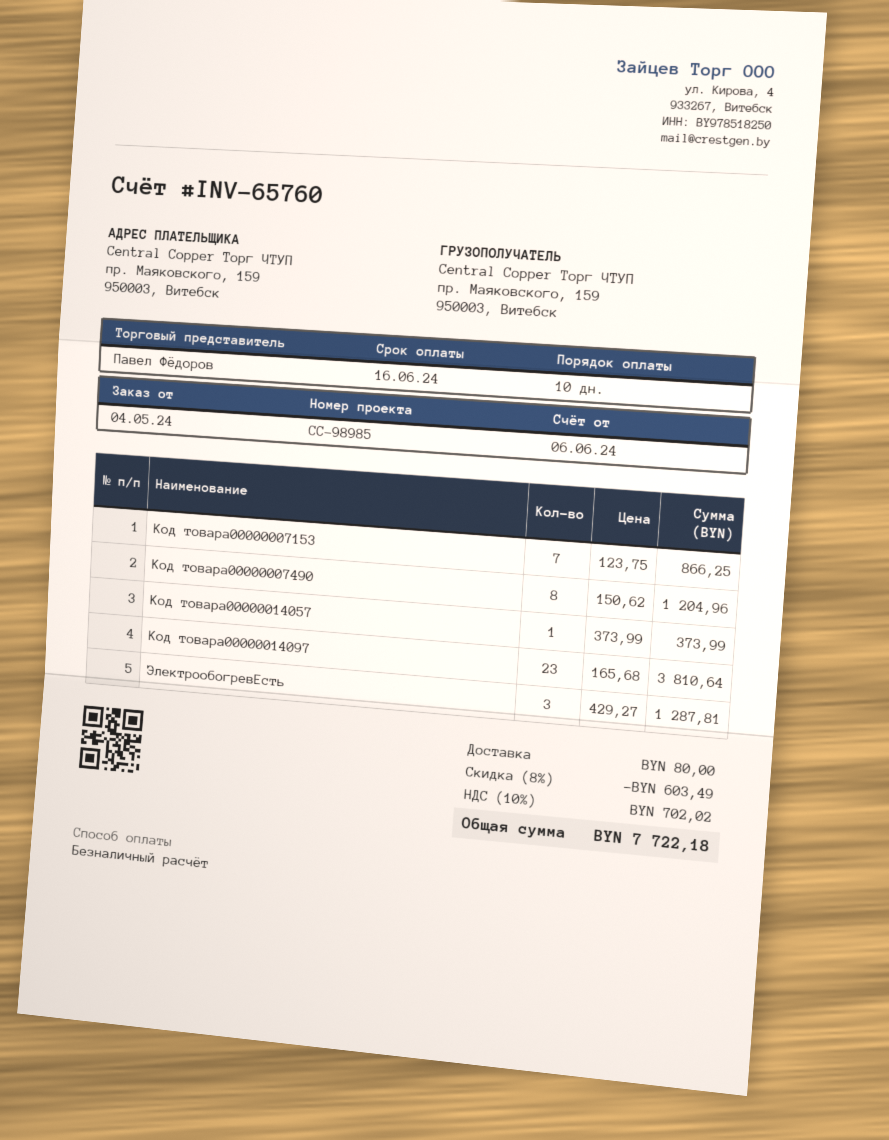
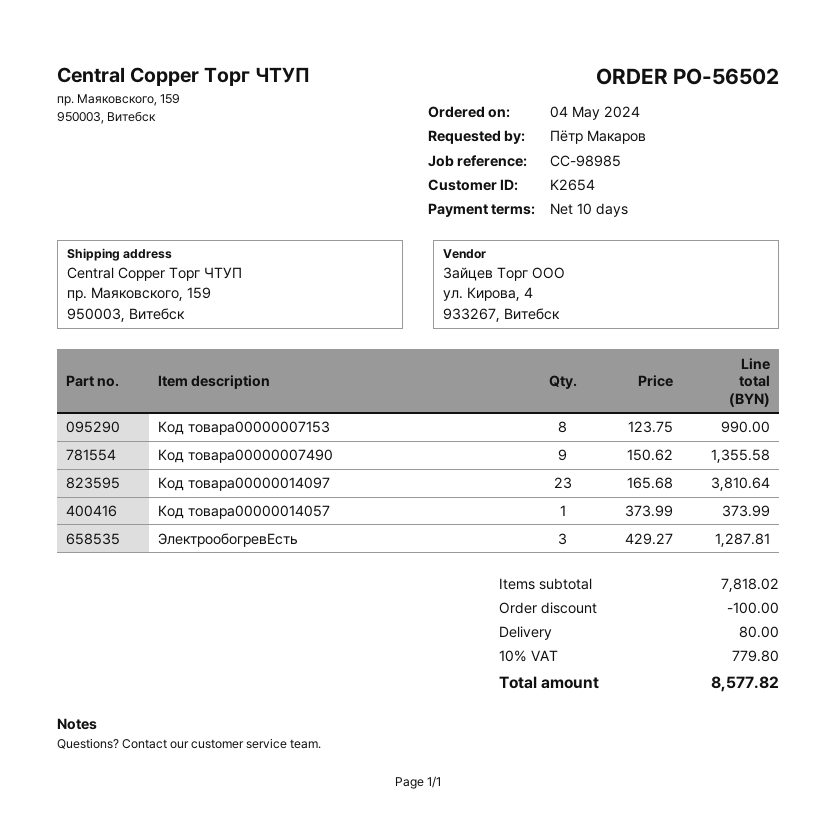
Код товара00000007153: 7 x 123.75 = 866.25 -> 8 x 123.75 = 990.00
Код товара00000007490: 8 x 150.62 = 1204.96 -> 9 x 150.62 = 1355.58
discount: 603.49 -> 100.00
tax: 10% = 702.02 -> 10% = 779.80
total: 7722.18 -> 8577.82

